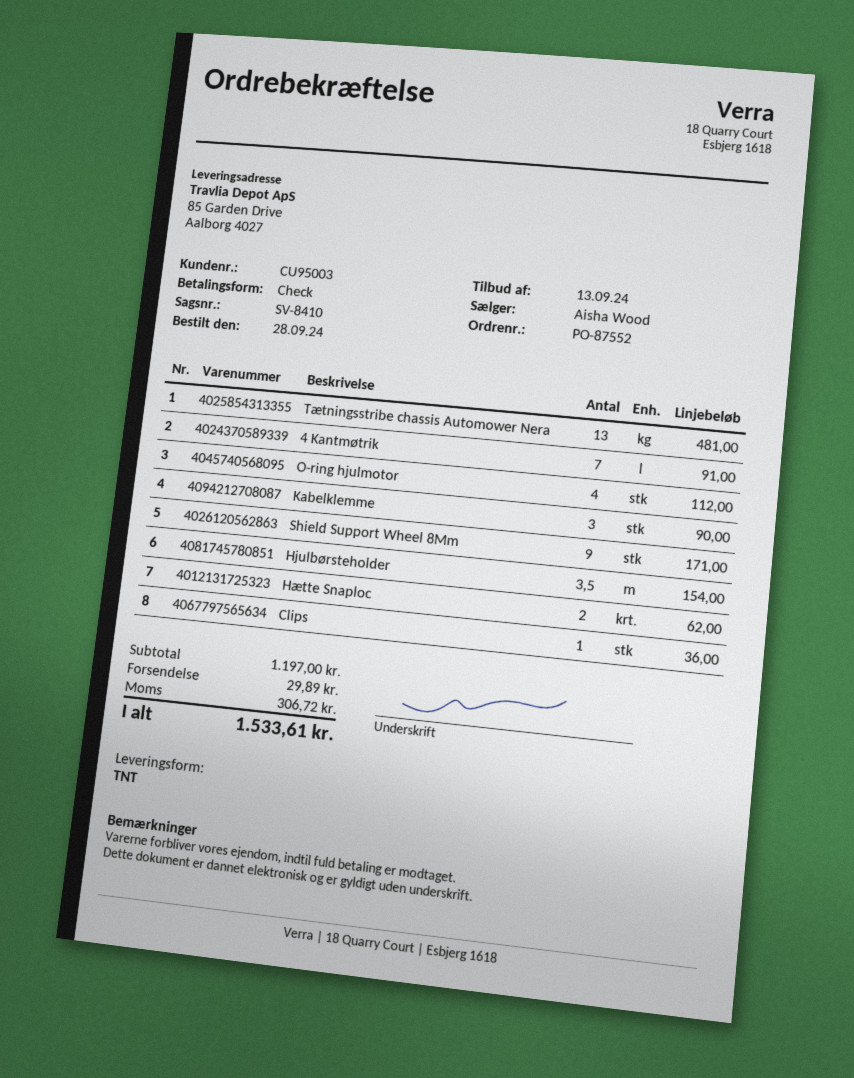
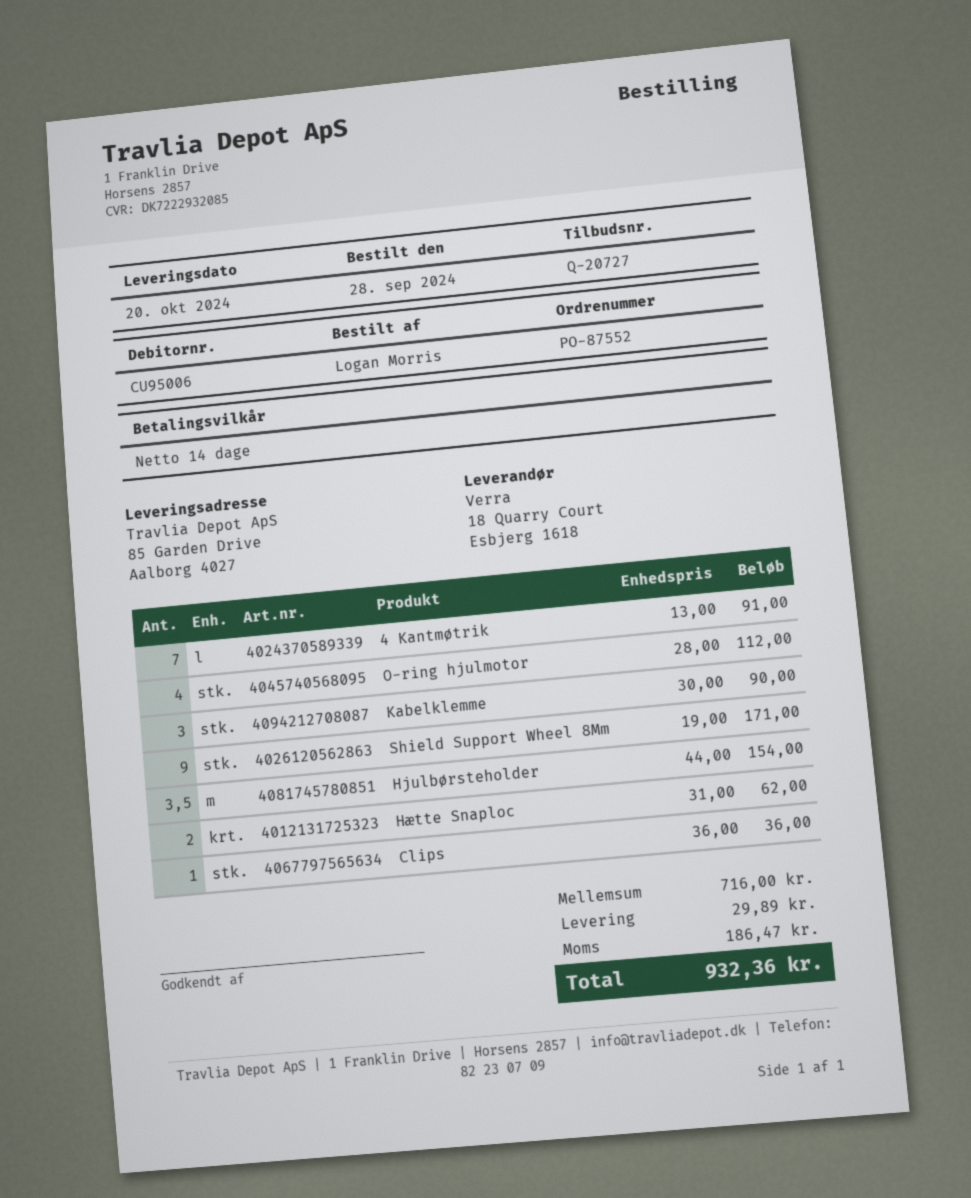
customer number: CU95003 -> CU95006
Tætningsstribe chassis Automower Nera: 13 for 481.00 -> none
subtotal: 1197.00 -> 716.00
tax: 306.72 -> 186.47
total: 1533.61 -> 932.36

